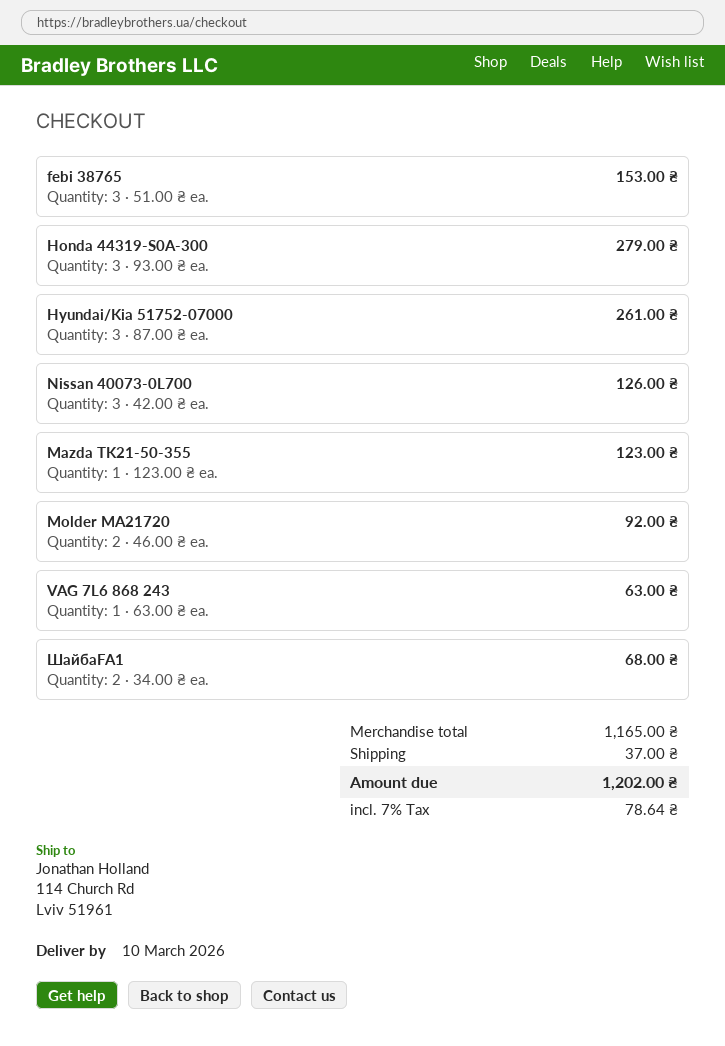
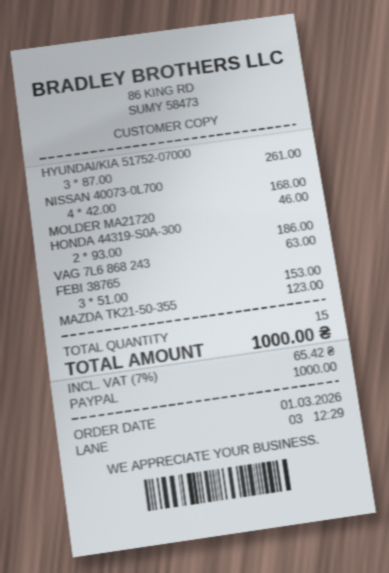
Honda 44319-S0A-300: 3 x 93.00 = 279.00 -> 2 x 93.00 = 186.00
Nissan 40073-0L700: 3 x 42.00 = 126.00 -> 4 x 42.00 = 168.00
Molder MA21720: 2 x 46.00 = 92.00 -> 1 x 46.00 = 46.00
ШайбаFA1: 2 x 34.00 = 68.00 -> none
shipping: 37.00 -> none
tax: 7% = 78.64 -> 7% = 65.42
total: 1202.00 -> 1000.00

